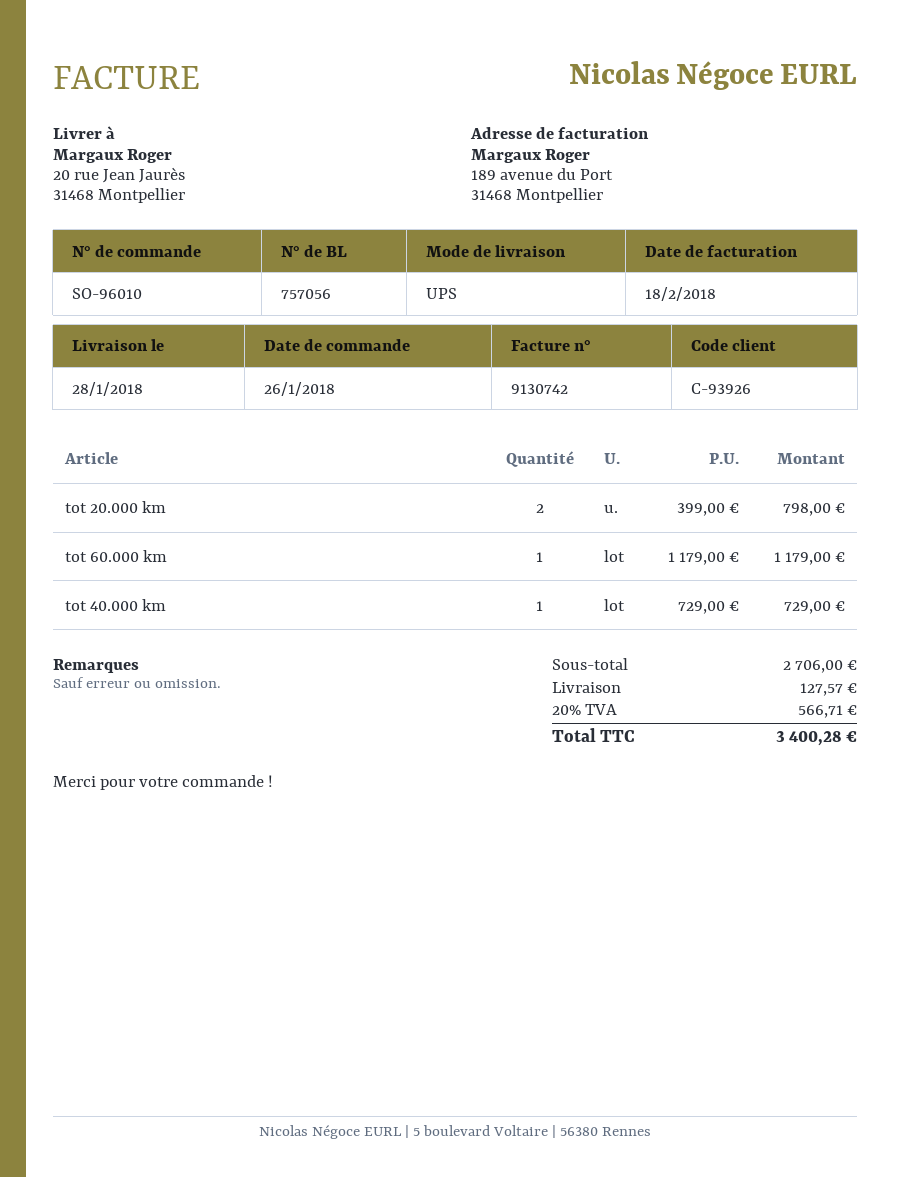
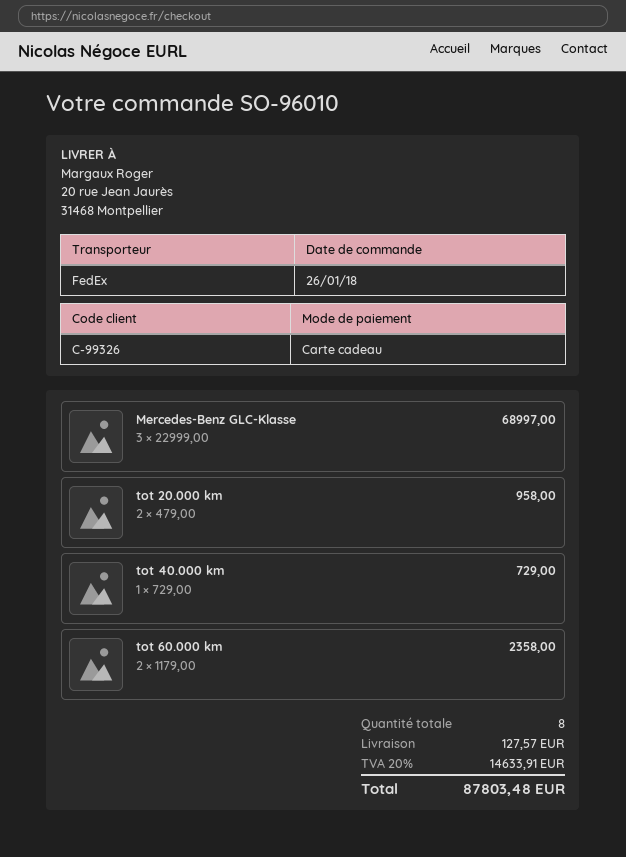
customer number: C-93926 -> C-99326
shipping method: UPS -> FedEx
tot 20.000 km: 2 x 399.00 = 798.00 -> 2 x 479.00 = 958.00
tot 60.000 km: 1 x 1179.00 = 1179.00 -> 2 x 1179.00 = 2358.00
Mercedes-Benz GLC-Klasse: none -> 3 x 22999.00 = 68997.00
tax: 20% = 566.71 -> 20% = 14633.91
total: 3400.28 -> 87803.48

